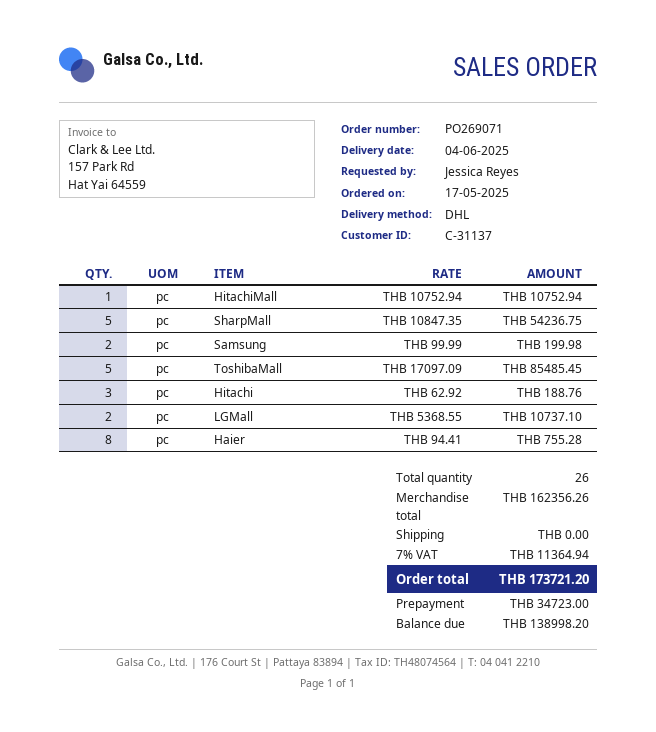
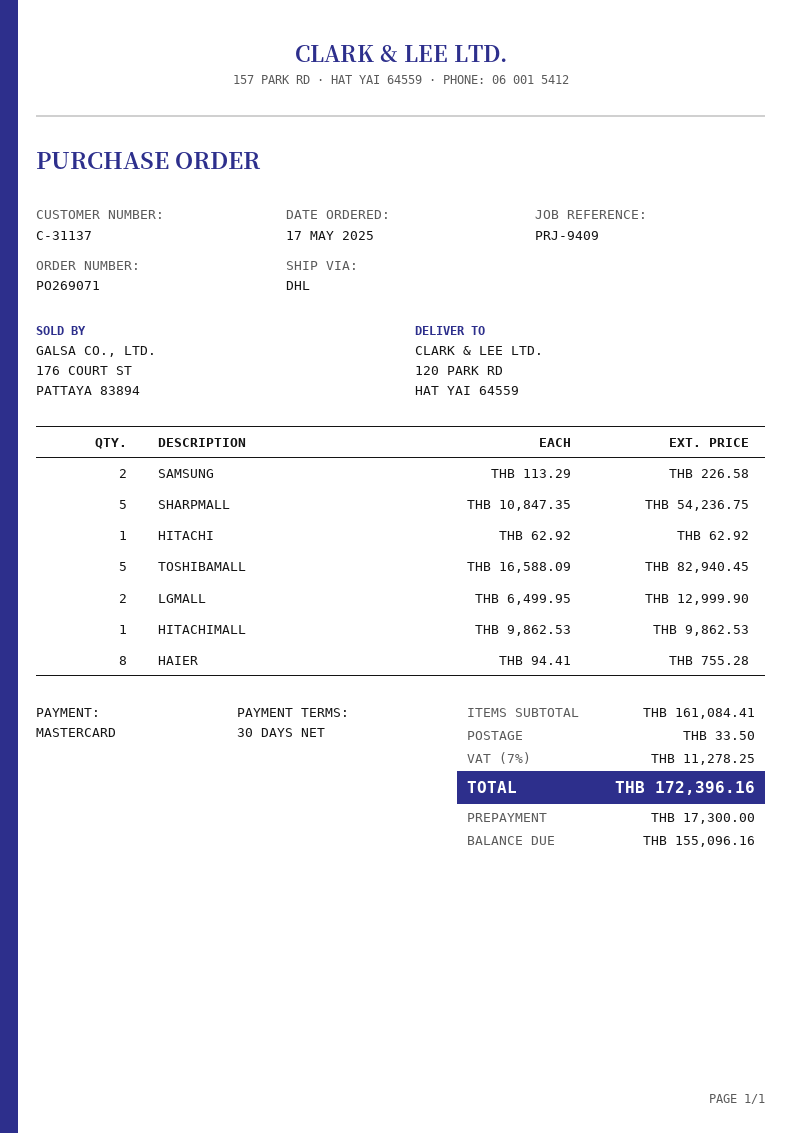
HitachiMall: 1 x 10752.94 = 10752.94 -> 1 x 9862.53 = 9862.53
Samsung: 2 x 99.99 = 199.98 -> 2 x 113.29 = 226.58
ToshibaMall: 5 x 17097.09 = 85485.45 -> 5 x 16588.09 = 82940.45
Hitachi: 3 x 62.92 = 188.76 -> 1 x 62.92 = 62.92
LGMall: 2 x 5368.55 = 10737.10 -> 2 x 6499.95 = 12999.90
subtotal: 162356.26 -> 161084.41
shipping: 0.00 -> 33.50
tax: 7% = 11364.94 -> 7% = 11278.25
total: 173721.20 -> 172396.16
deposit: 34723.00 -> 17300.00
balance: 138998.20 -> 155096.16

